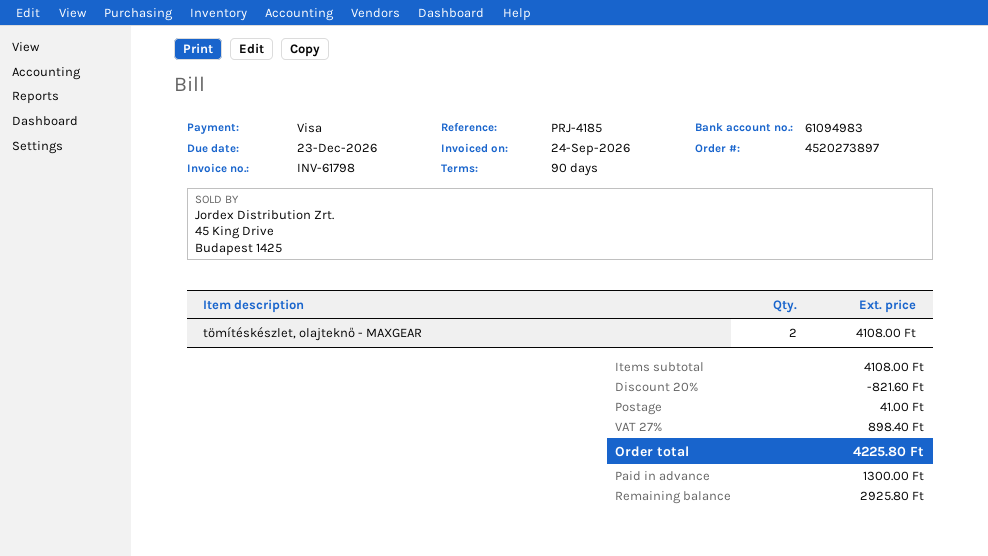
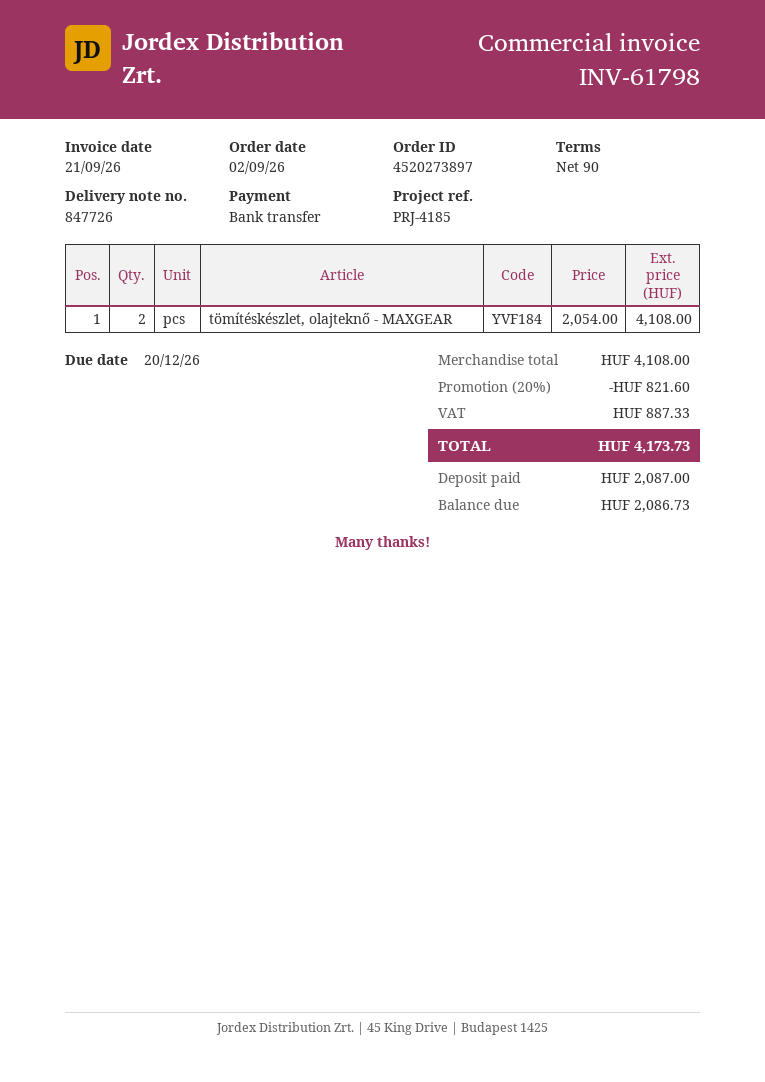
invoice date: 2026-09-24 -> 2026-09-21
due date: 2026-12-23 -> 2026-12-20
payment method: Visa -> bank transfer
shipping: 41.00 -> none
tax: 898.40 -> 887.33
total: 4225.80 -> 4173.73
deposit: 1300.00 -> 2087.00
balance: 2925.80 -> 2086.73

